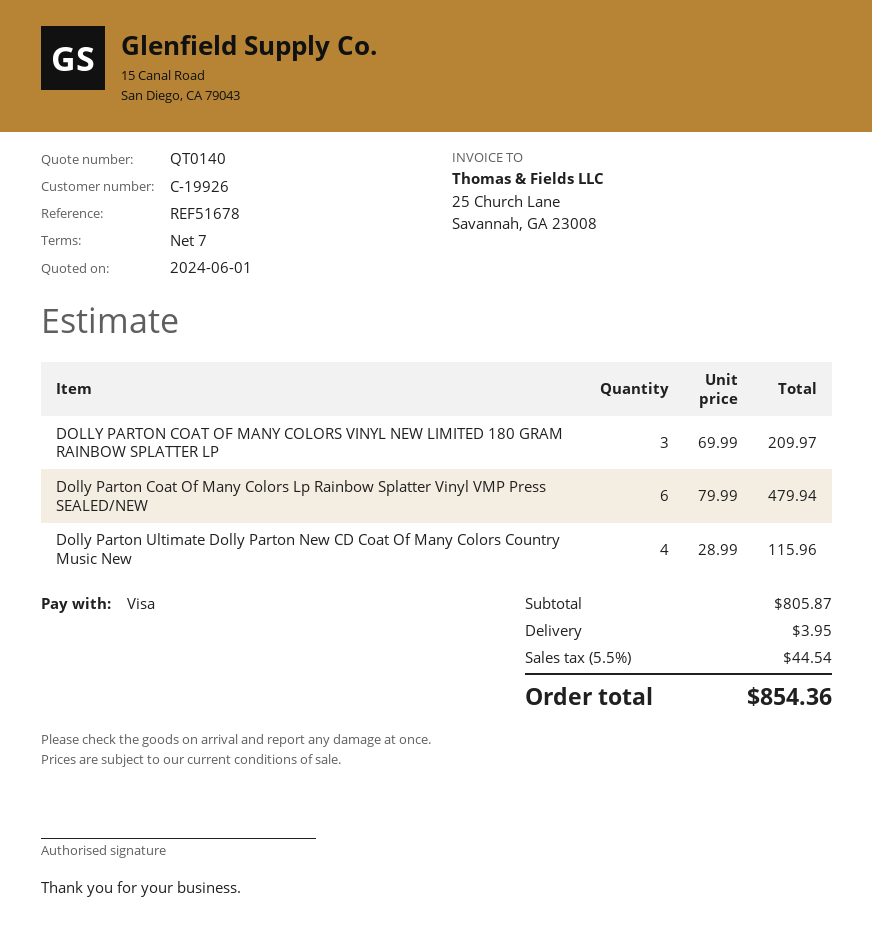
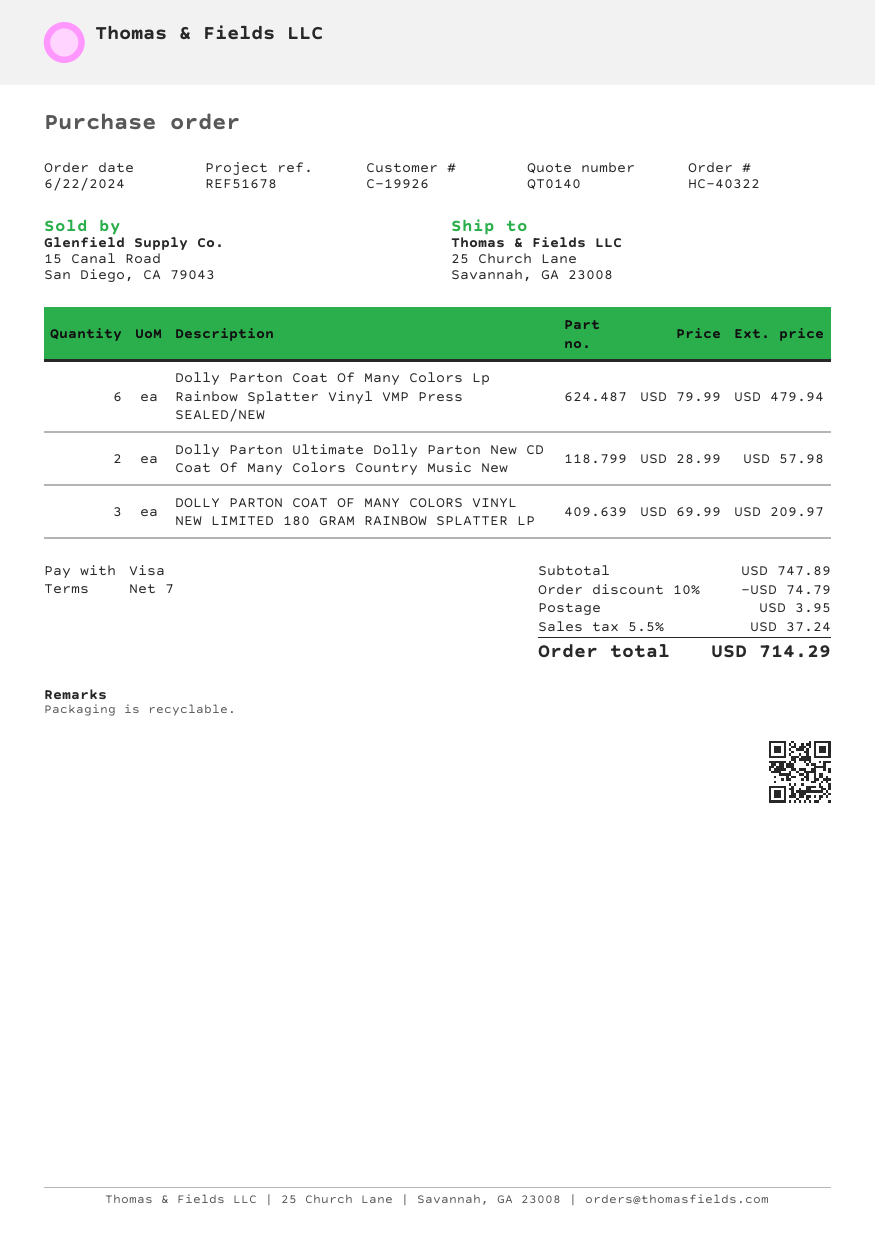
Dolly Parton Ultimate Dolly Parton New CD Coat Of Many Colors Country Music New: 4 x 28.99 = 115.96 -> 2 x 28.99 = 57.98
subtotal: 805.87 -> 747.89
discount: none -> 10% = 74.79
tax: 5.5% = 44.54 -> 5.5% = 37.24
total: 854.36 -> 714.29

